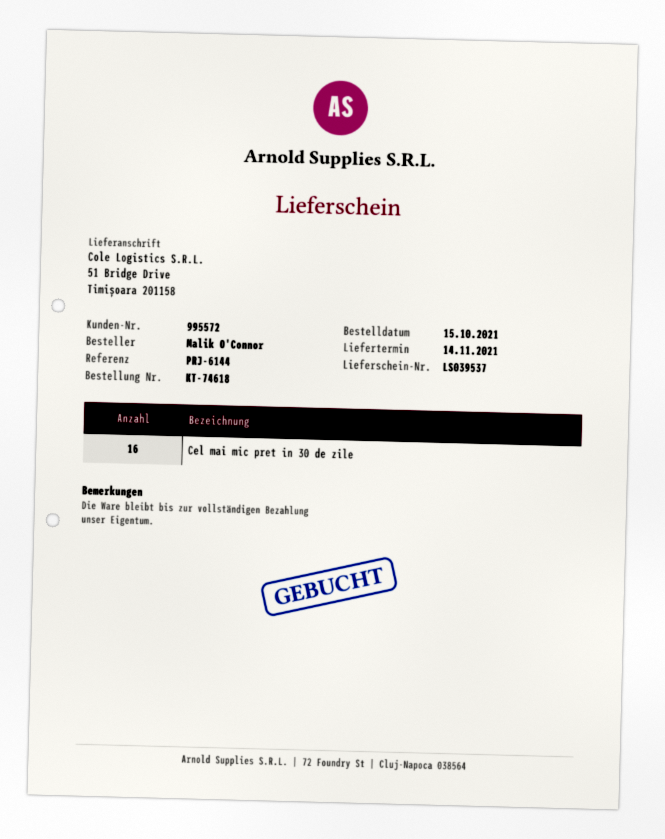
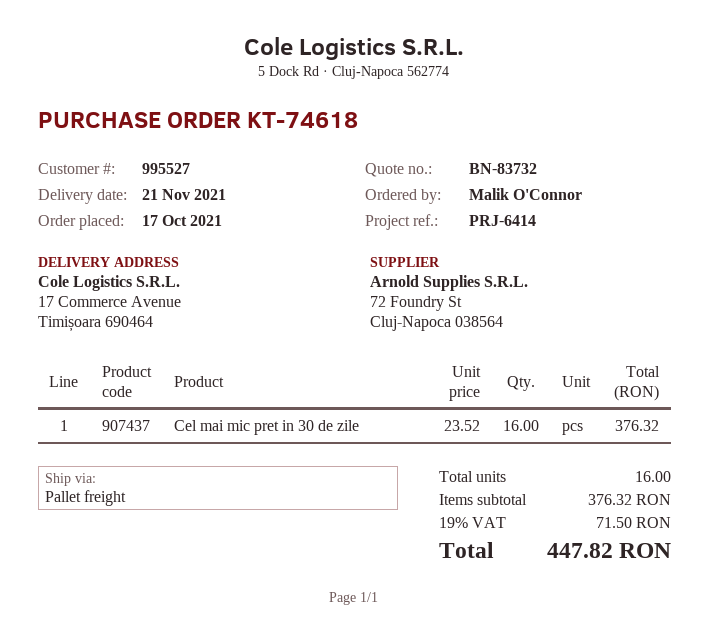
order date: 2021-10-15 -> 2021-10-17
delivery date: 2021-11-14 -> 2021-11-21
customer number: 995572 -> 995527
reference: PRJ-6144 -> PRJ-6414
ship to: 51 Bridge Drive, Timișoara 201158 -> 17 Commerce Avenue, Timișoara 690464

